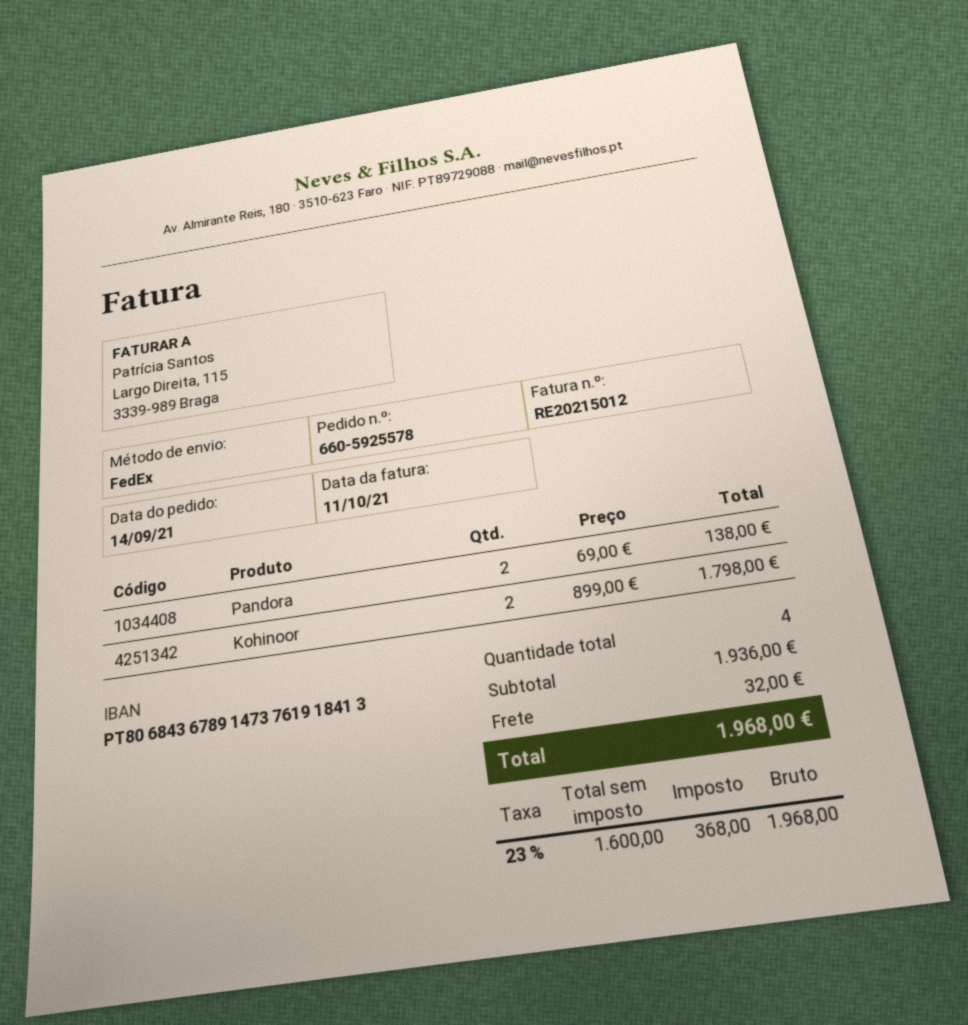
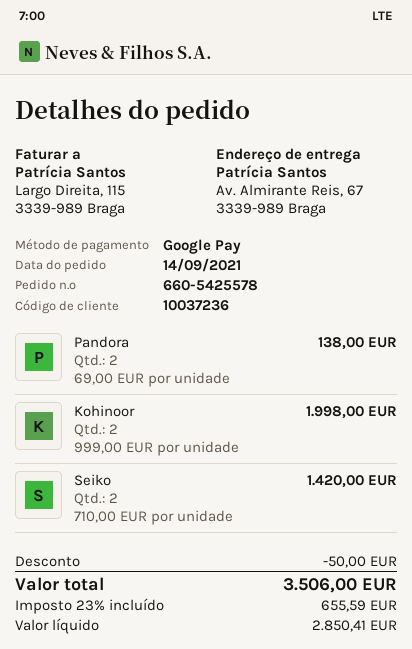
order number: 660-5925578 -> 660-5425578
Kohinoor: 2 x 899.00 = 1798.00 -> 2 x 999.00 = 1998.00
Seiko: none -> 2 x 710.00 = 1420.00
discount: none -> 50.00
shipping: 32.00 -> none
net: 1600.00 -> 2850.41
tax: 23% = 368.00 -> 23% = 655.59
total: 1968.00 -> 3506.00

